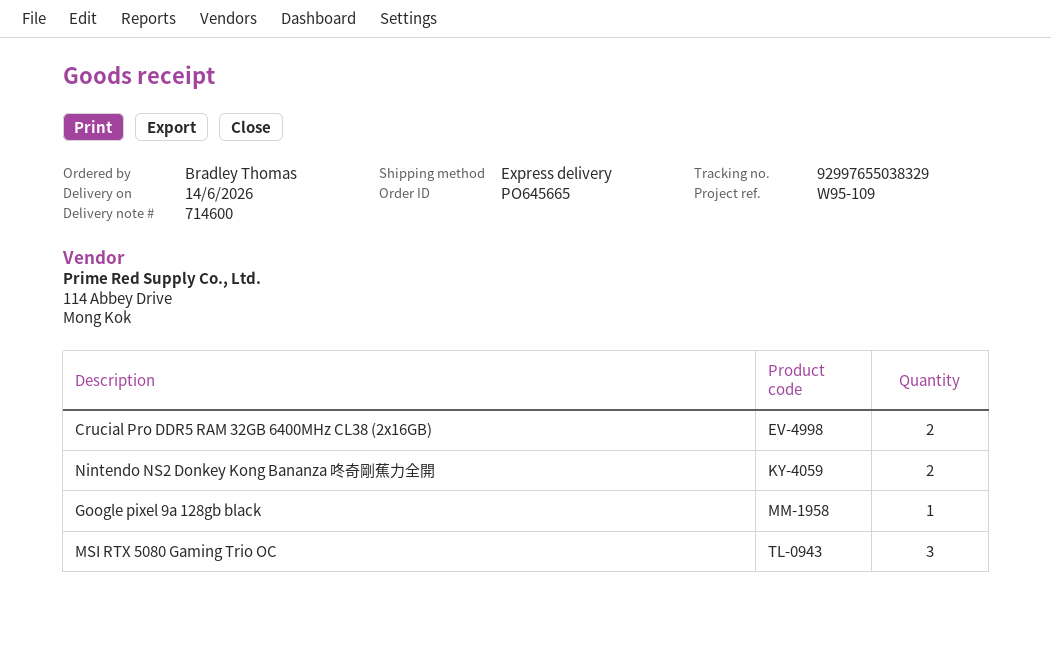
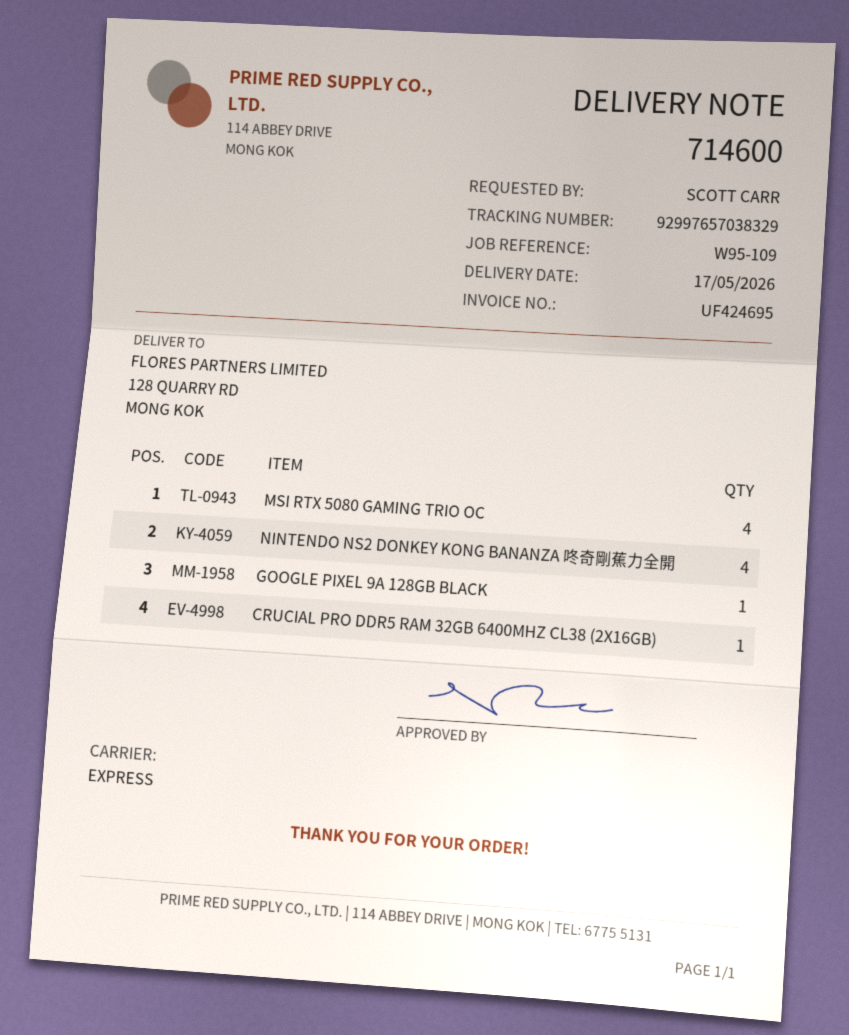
delivery date: 2026-06-14 -> 2026-05-17
ordered by: Bradley Thomas -> SCOTT CARR
tracking number: 92997655038329 -> 92997657038329
Crucial Pro DDR5 RAM 32GB 6400MHz CL38 (2x16GB): 2 -> 1
Nintendo NS2 Donkey Kong Bananza 咚奇剛蕉力全開: 2 -> 4
MSI RTX 5080 Gaming Trio OC: 3 -> 4

